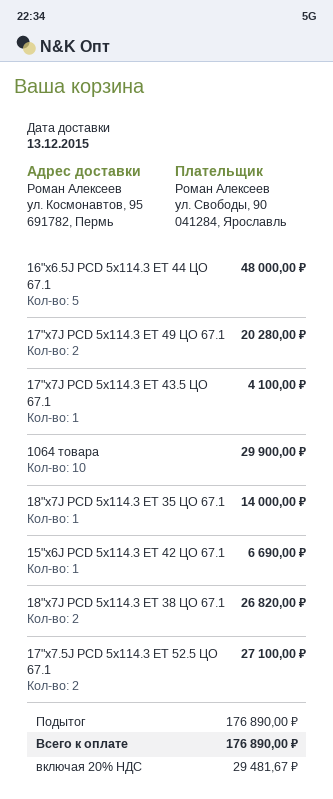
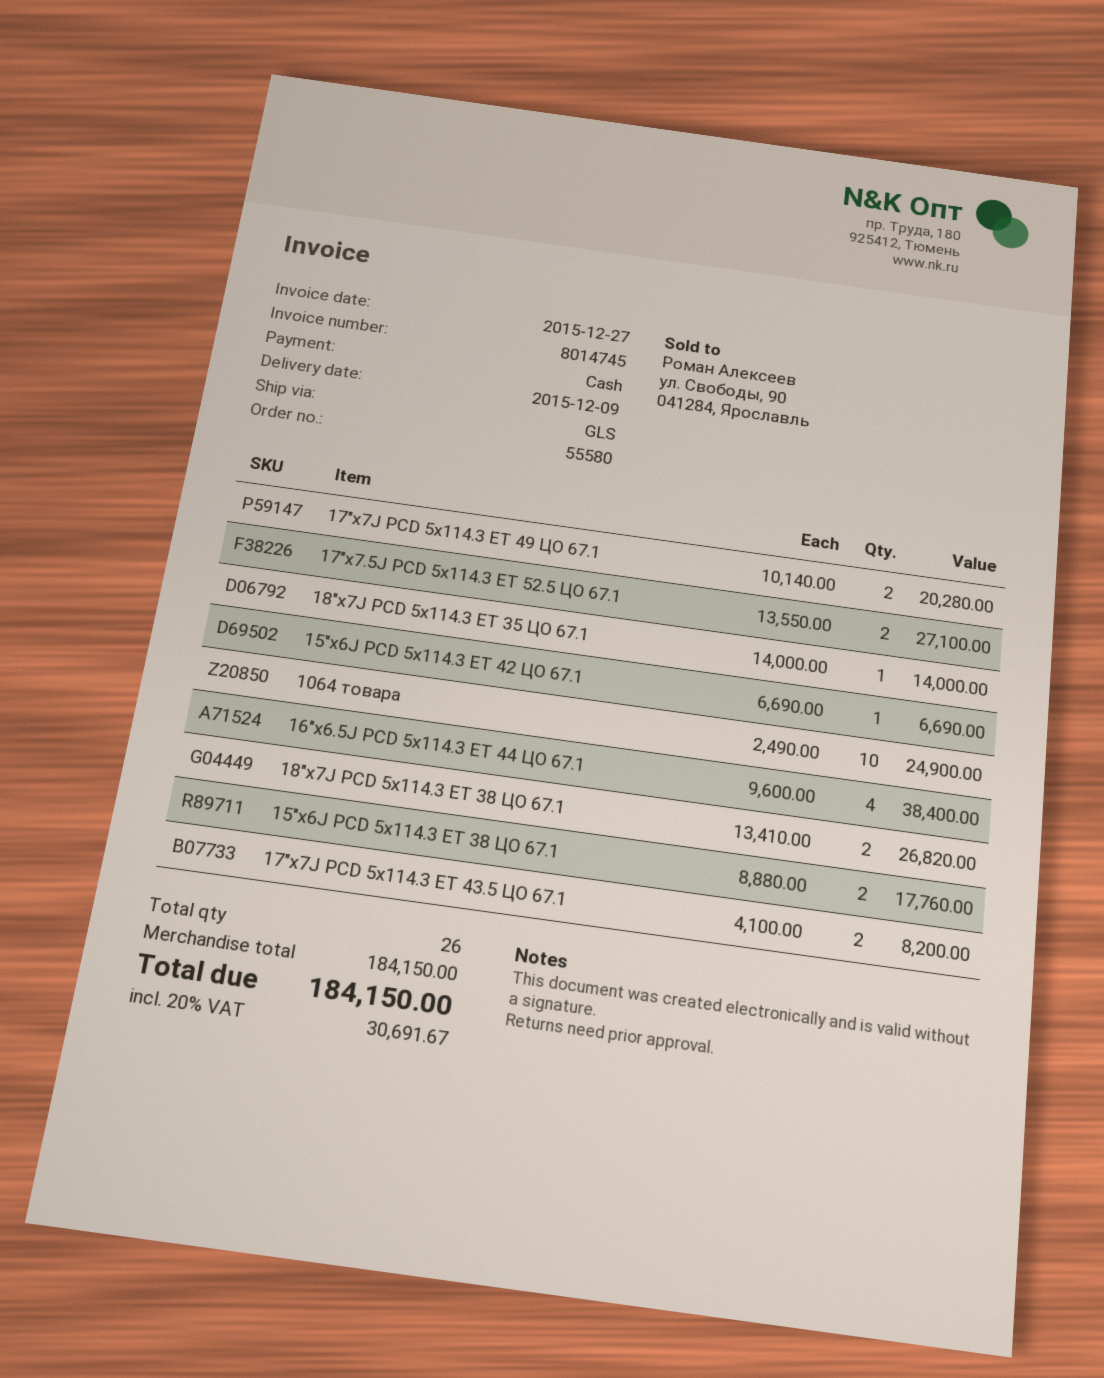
delivery date: 2015-12-13 -> 2015-12-09
16"x6.5J PCD 5x114.3 ЕТ 44 ЦО 67.1: 5 for 48000.00 -> 4 for 38400.00
17"x7J PCD 5x114.3 ЕТ 43.5 ЦО 67.1: 1 for 4100.00 -> 2 for 8200.00
1064 товара: 10 for 29900.00 -> 10 for 24900.00
15"x6J PCD 5x114.3 ЕТ 38 ЦО 67.1: none -> 2 for 17760.00
subtotal: 176890.00 -> 184150.00
tax: 20% = 29481.67 -> 20% = 30691.67
total: 176890.00 -> 184150.00

